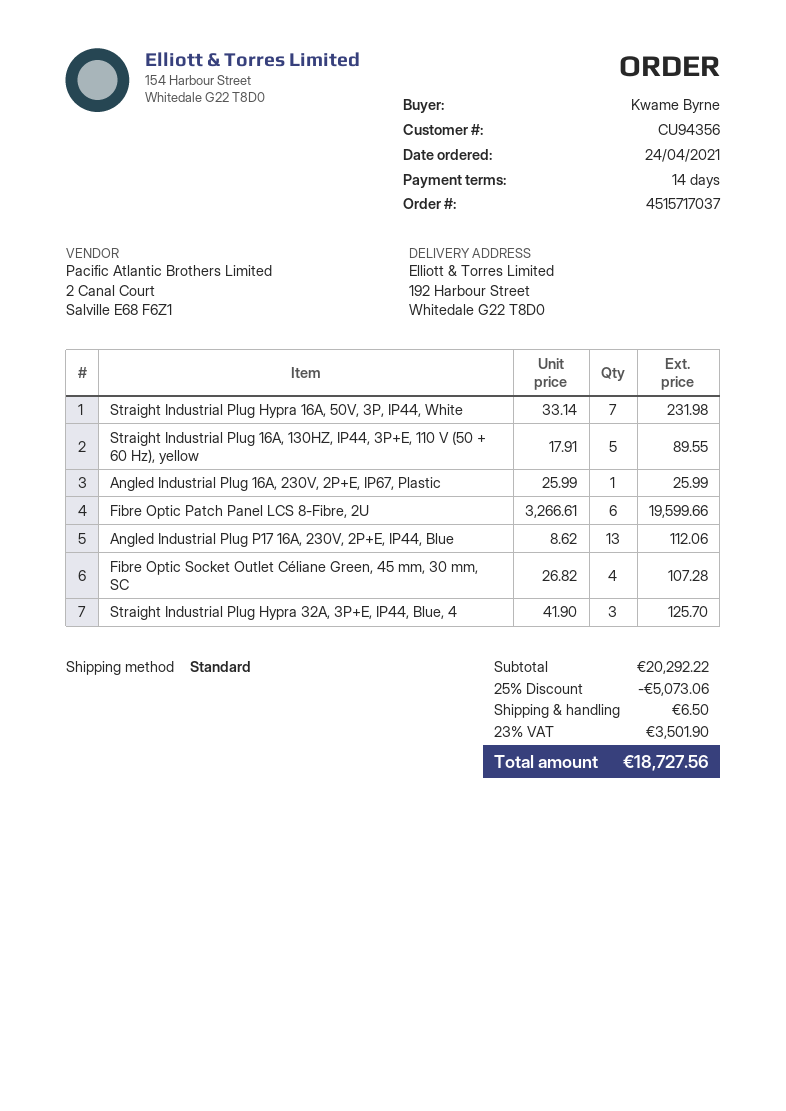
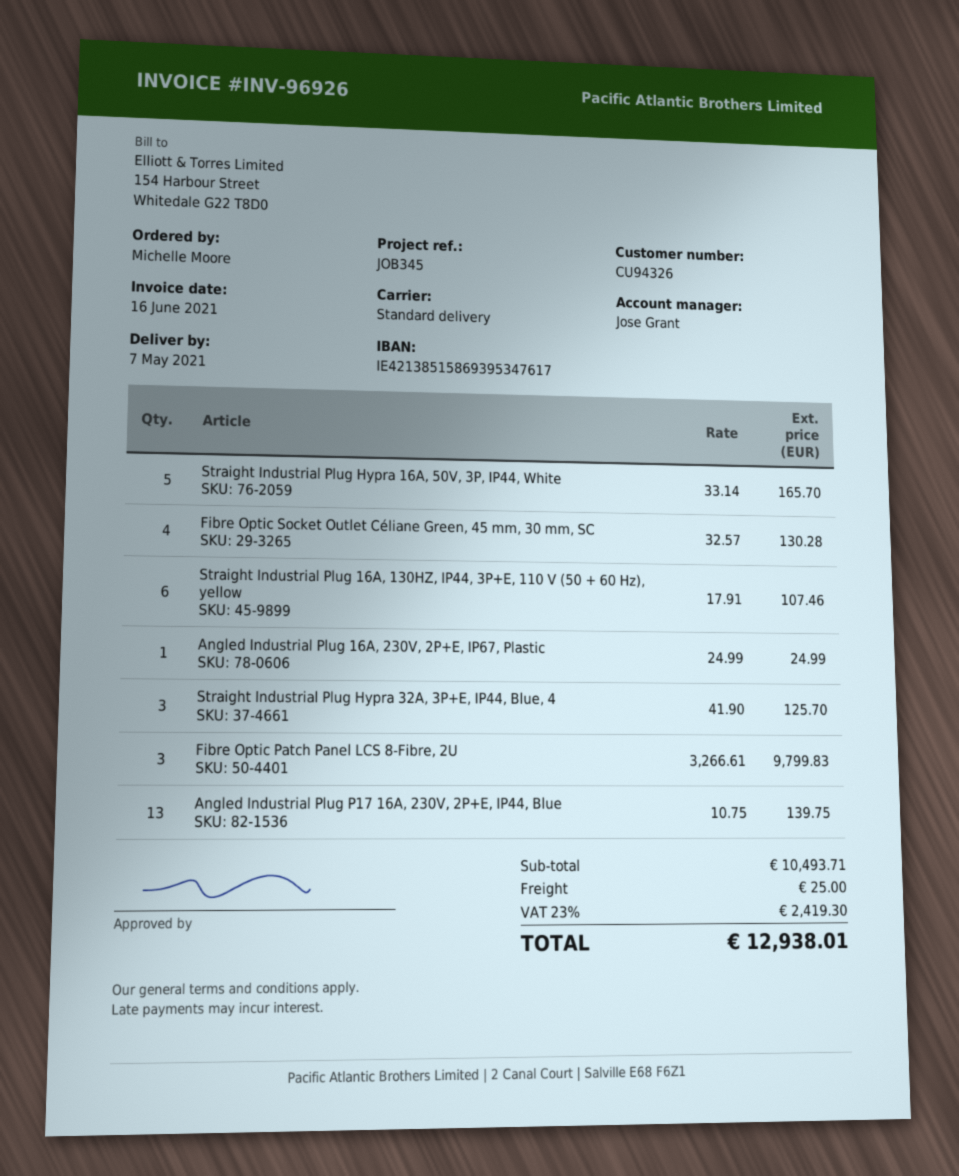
customer number: CU94356 -> CU94326
ordered by: Kwame Byrne -> Michelle Moore
Straight Industrial Plug Hypra 16A, 50V, 3P, IP44, White: 7 x 33.14 = 231.98 -> 5 x 33.14 = 165.70
Straight Industrial Plug 16A, 130HZ, IP44, 3P+E, 110 V (50 + 60 Hz), yellow: 5 x 17.91 = 89.55 -> 6 x 17.91 = 107.46
Angled Industrial Plug 16A, 230V, 2P+E, IP67, Plastic: 1 x 25.99 = 25.99 -> 1 x 24.99 = 24.99
Fibre Optic Patch Panel LCS 8-Fibre, 2U: 6 x 3266.61 = 19599.66 -> 3 x 3266.61 = 9799.83
Angled Industrial Plug P17 16A, 230V, 2P+E, IP44, Blue: 13 x 8.62 = 112.06 -> 13 x 10.75 = 139.75
Fibre Optic Socket Outlet Céliane Green, 45 mm, 30 mm, SC: 4 x 26.82 = 107.28 -> 4 x 32.57 = 130.28
subtotal: 20292.22 -> 10493.71
discount: 25% = 5073.06 -> none
shipping: 6.50 -> 25.00
tax: 23% = 3501.90 -> 23% = 2419.30
total: 18727.56 -> 12938.01

